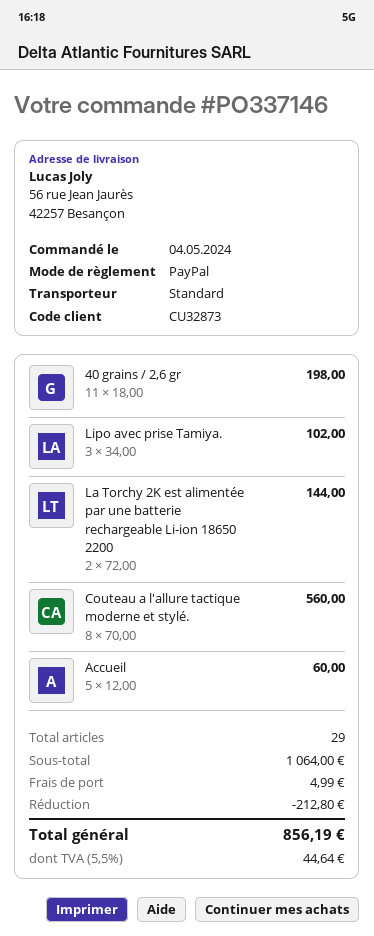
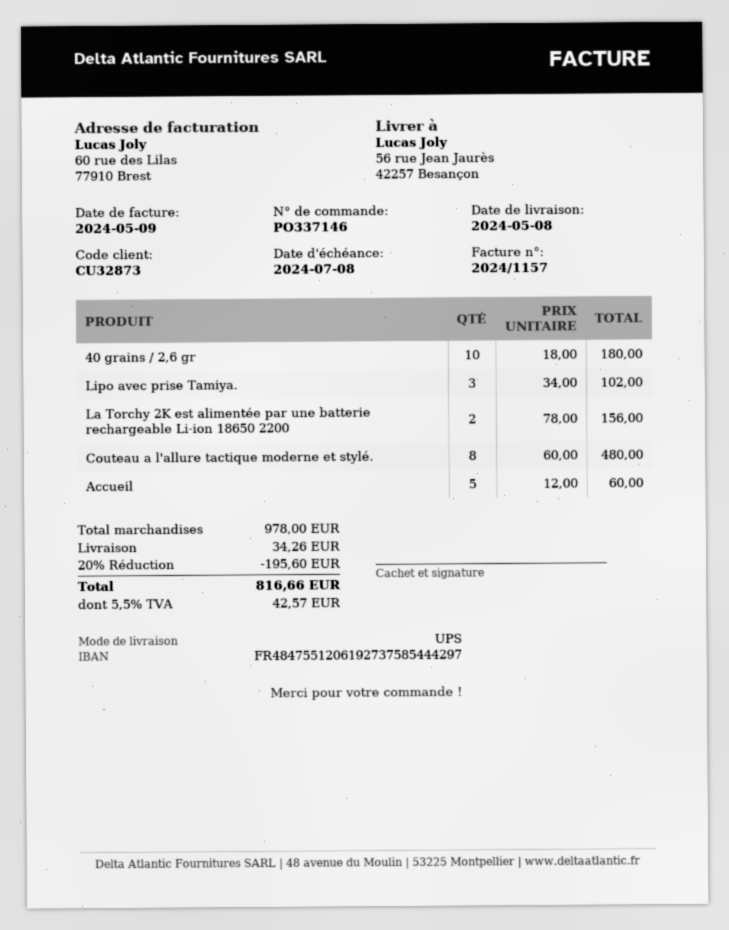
shipping method: standard -> UPS
40 grains / 2,6 gr: 11 x 18.00 = 198.00 -> 10 x 18.00 = 180.00
La Torchy 2K est alimentée par une batterie rechargeable Li-ion 18650 2200: 2 x 72.00 = 144.00 -> 2 x 78.00 = 156.00
Couteau a l'allure tactique moderne et stylé.: 8 x 70.00 = 560.00 -> 8 x 60.00 = 480.00
subtotal: 1064.00 -> 978.00
discount: 212.80 -> 195.60
shipping: 4.99 -> 34.26
tax: 5.5% = 44.64 -> 5.5% = 42.57
total: 856.19 -> 816.66

